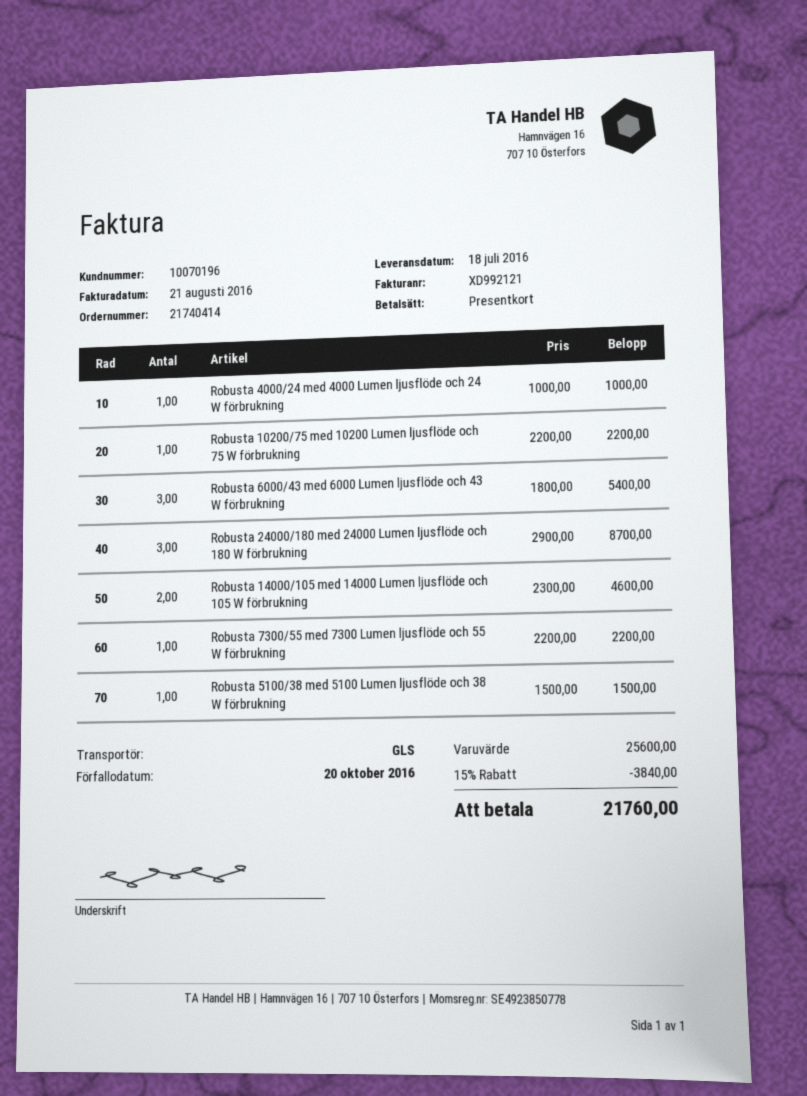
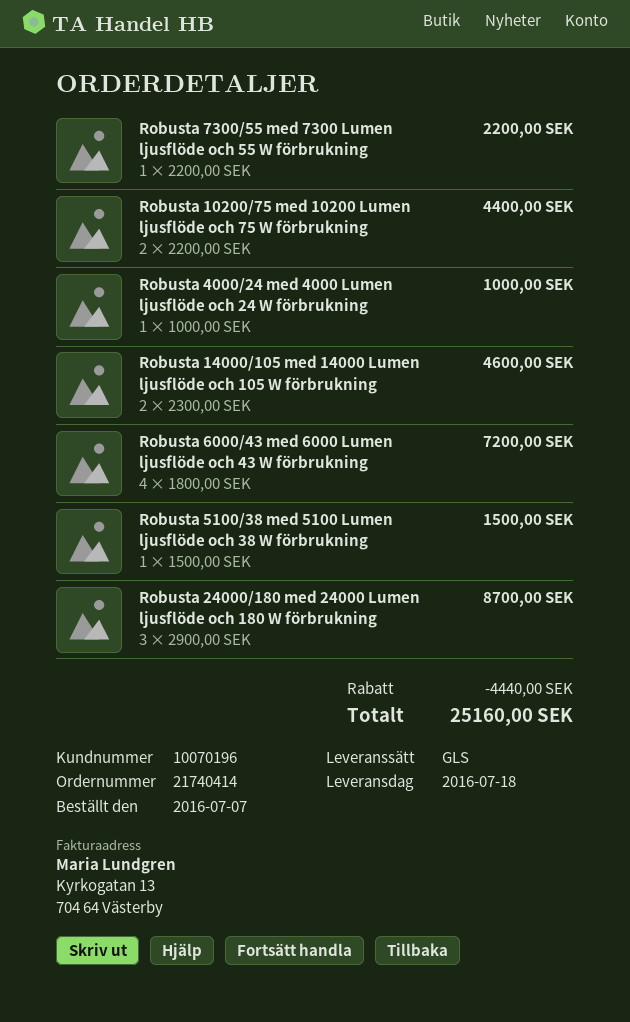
Robusta 10200/75 med 10200 Lumen ljusflöde och 75 W förbrukning: 1 x 2200.00 = 2200.00 -> 2 x 2200.00 = 4400.00
Robusta 6000/43 med 6000 Lumen ljusflöde och 43 W förbrukning: 3 x 1800.00 = 5400.00 -> 4 x 1800.00 = 7200.00
discount: 3840.00 -> 4440.00
total: 21760.00 -> 25160.00

